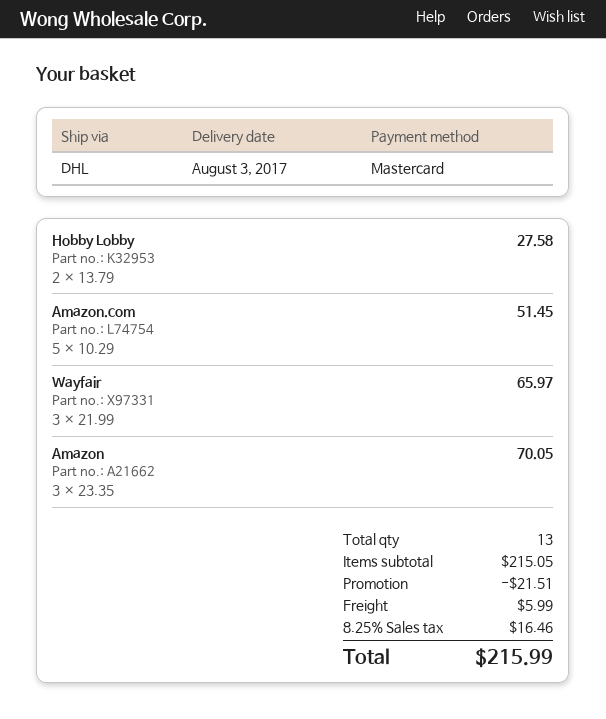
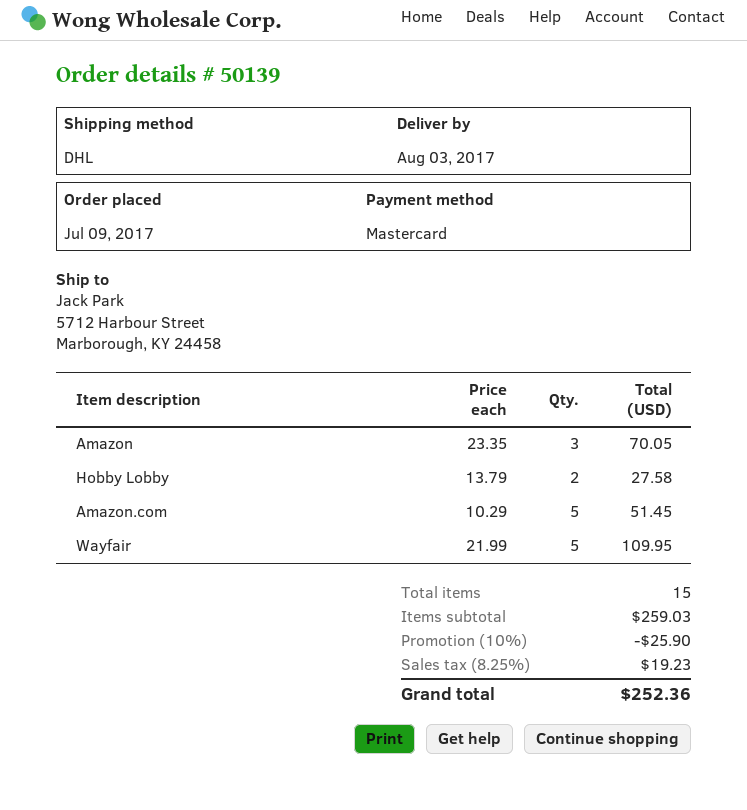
Wayfair: 3 x 21.99 = 65.97 -> 5 x 21.99 = 109.95
total quantity: 13 -> 15
subtotal: 215.05 -> 259.03
discount: 21.51 -> 25.90
shipping: 5.99 -> none
tax: 8.25% = 16.46 -> 8.25% = 19.23
total: 215.99 -> 252.36

